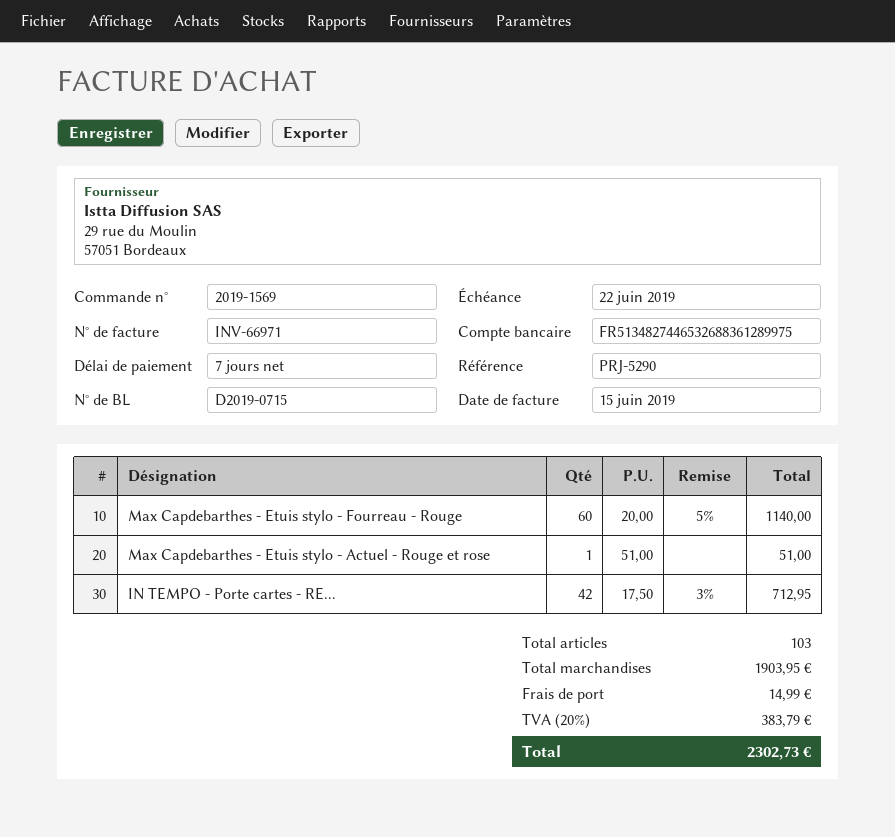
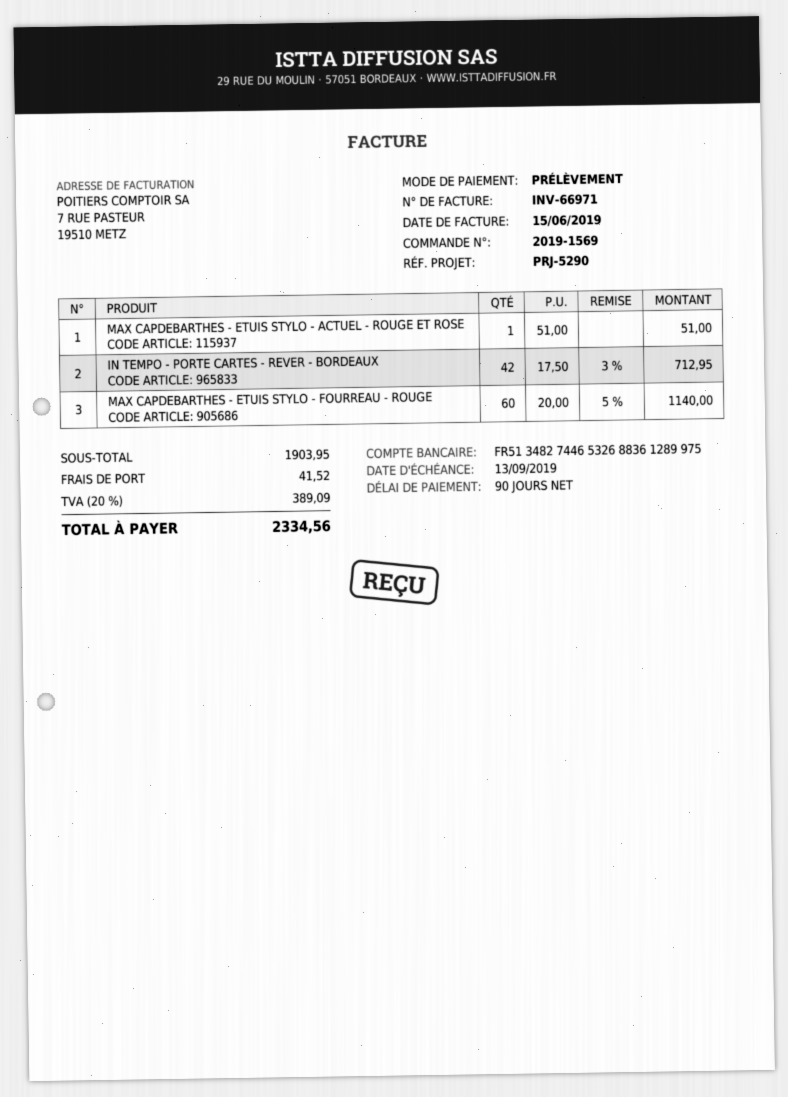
payment terms: 7 days -> 90 days
due date: 2019-06-22 -> 2019-09-13
shipping: 14.99 -> 41.52
tax: 20% = 383.79 -> 20% = 389.09
total: 2302.73 -> 2334.56

